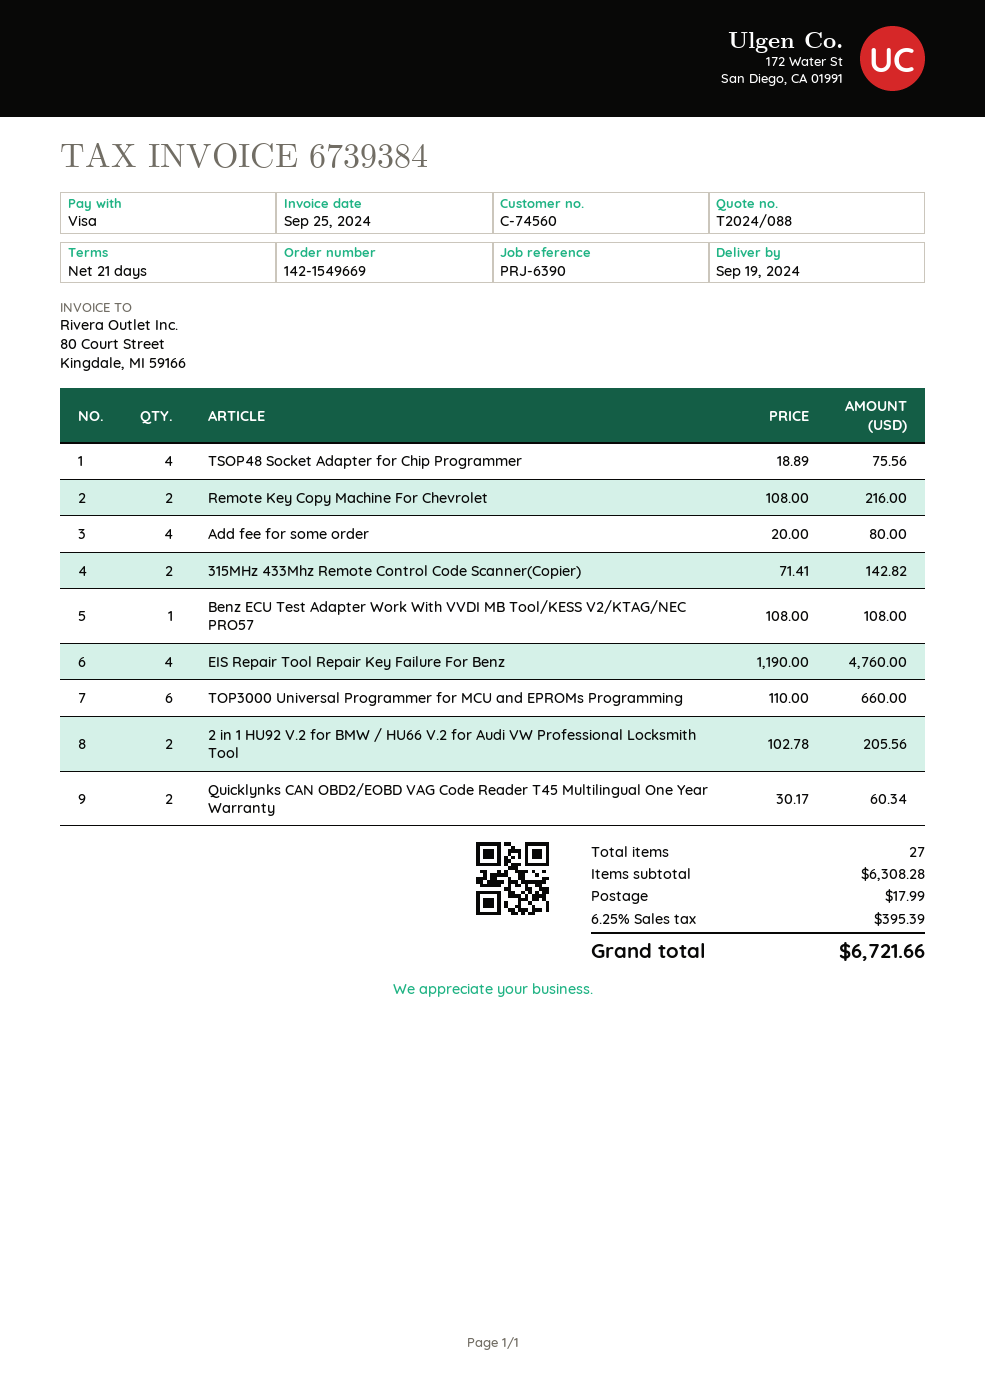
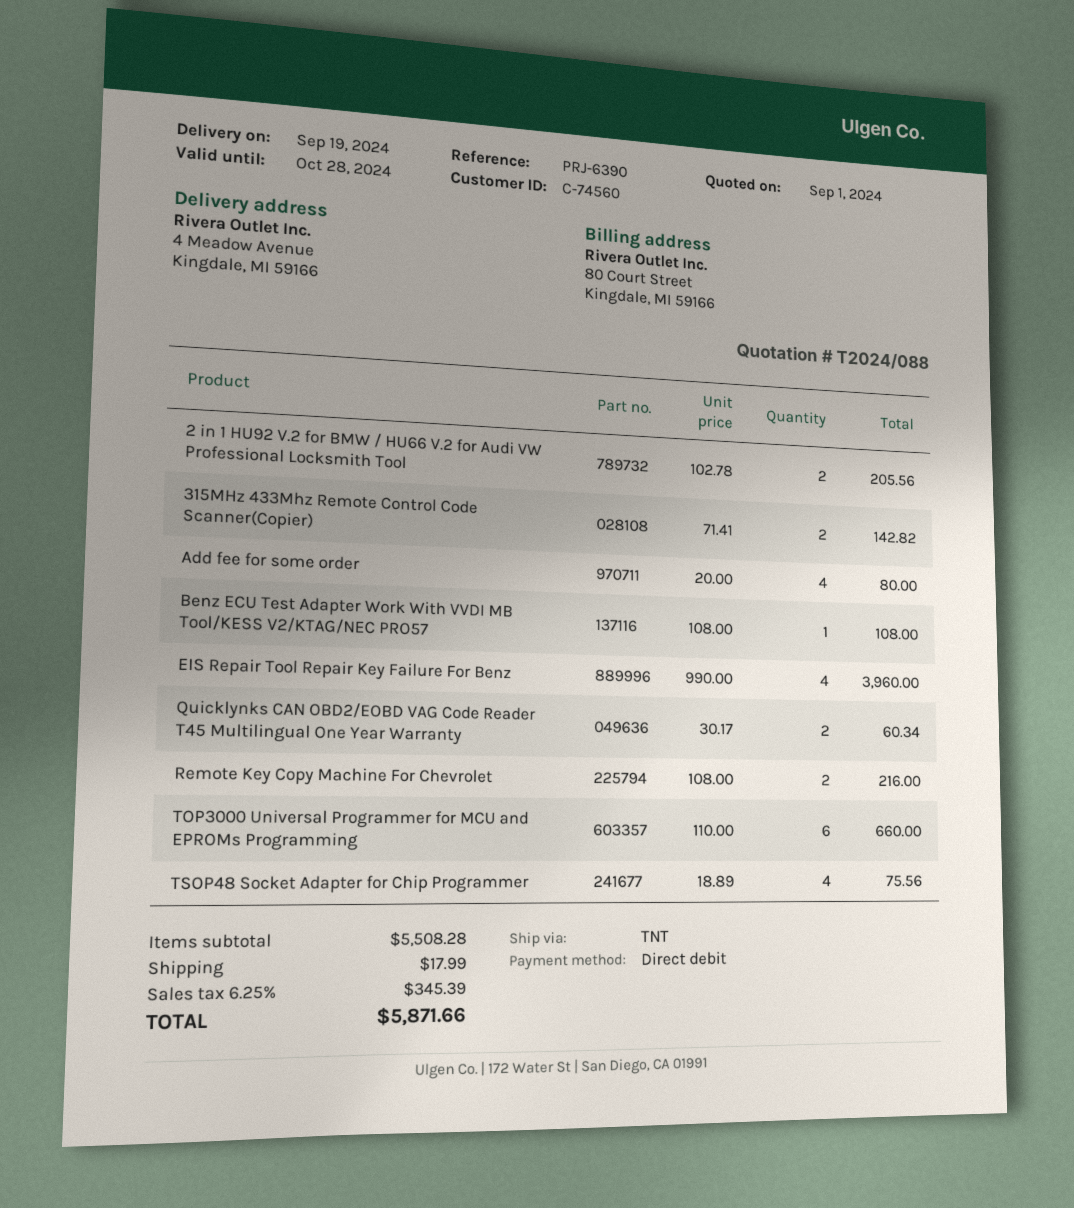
payment method: Visa -> direct debit
EIS Repair Tool Repair Key Failure For Benz: 4 x 1190.00 = 4760.00 -> 4 x 990.00 = 3960.00
subtotal: 6308.28 -> 5508.28
tax: 6.25% = 395.39 -> 6.25% = 345.39
total: 6721.66 -> 5871.66

